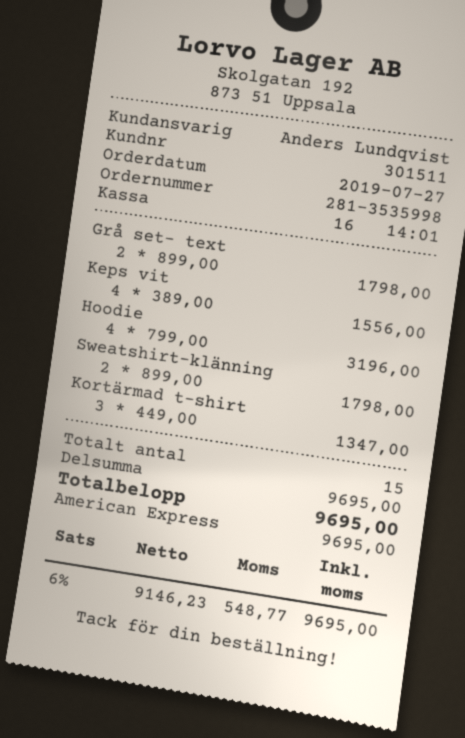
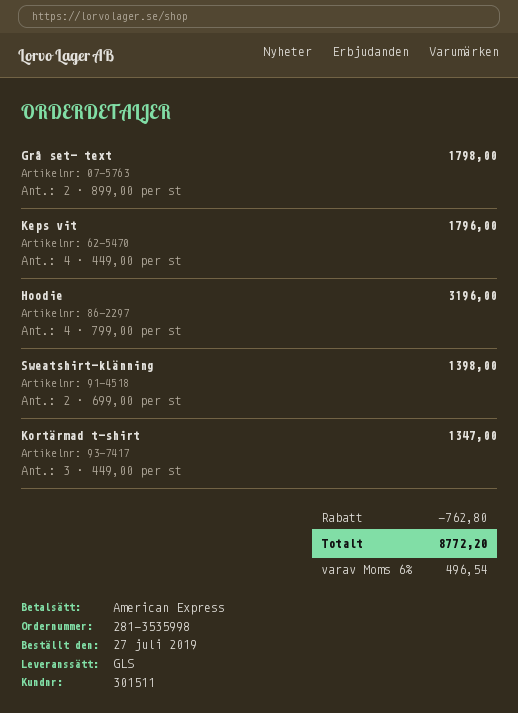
Keps vit: 4 x 389.00 = 1556.00 -> 4 x 449.00 = 1796.00
Sweatshirt-klänning: 2 x 899.00 = 1798.00 -> 2 x 699.00 = 1398.00
discount: none -> 762.80
tax: 6% = 548.77 -> 6% = 496.54
total: 9695.00 -> 8772.20

